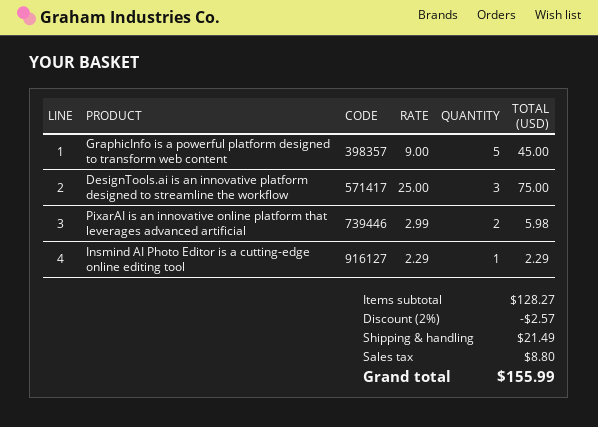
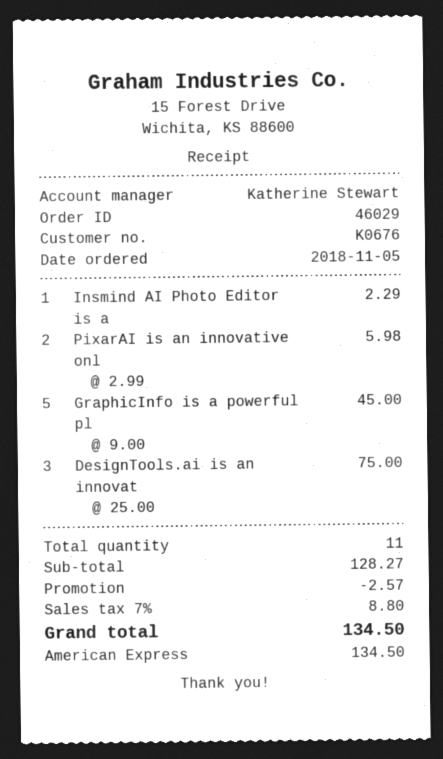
shipping: 21.49 -> none
total: 155.99 -> 134.50

